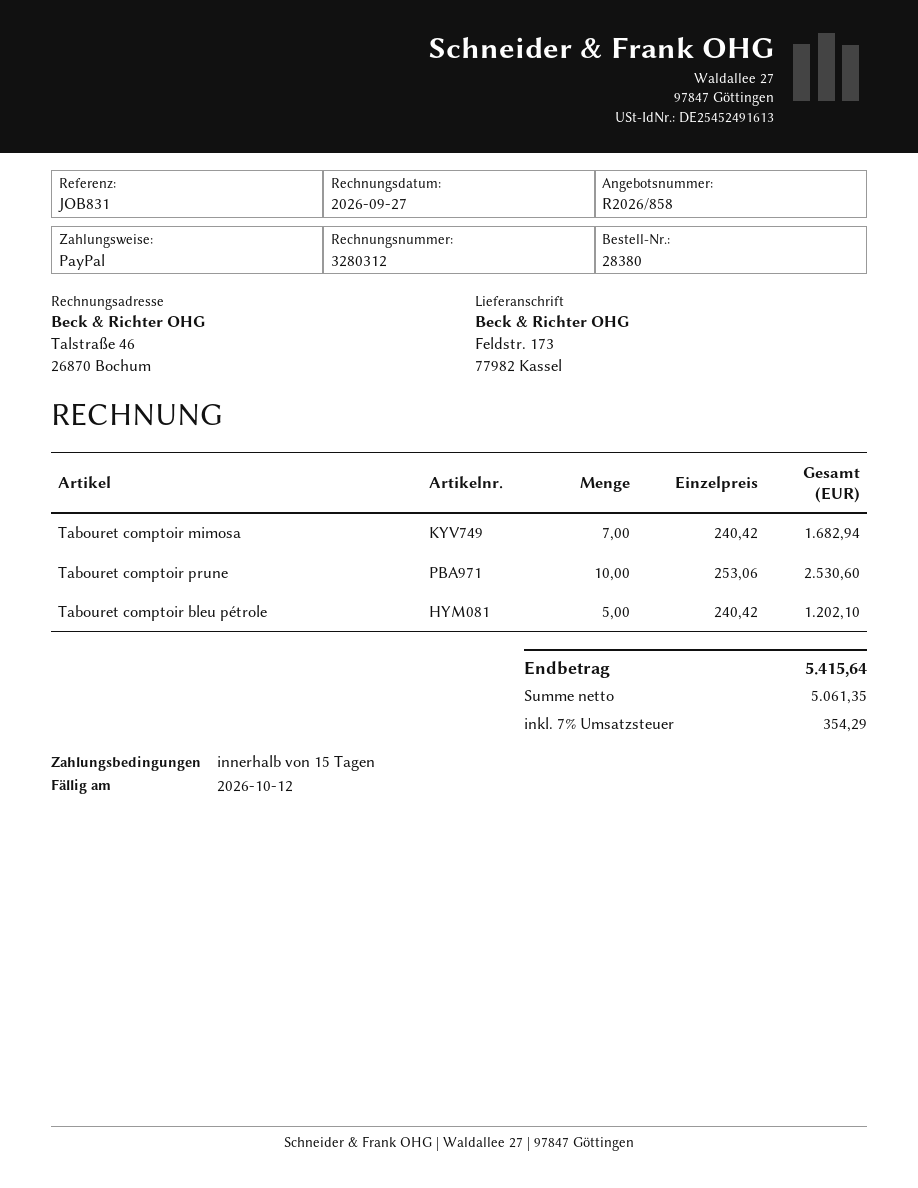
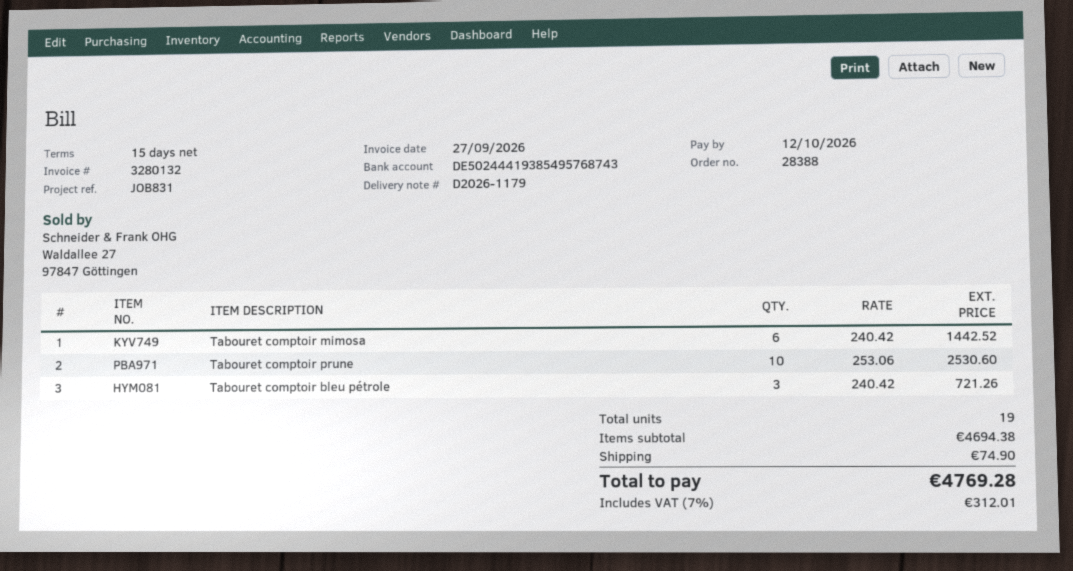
order number: 28380 -> 28388
invoice number: 3280312 -> 3280132
Tabouret comptoir mimosa: 7 x 240.42 = 1682.94 -> 6 x 240.42 = 1442.52
Tabouret comptoir bleu pétrole: 5 x 240.42 = 1202.10 -> 3 x 240.42 = 721.26
shipping: none -> 74.90
tax: 7% = 354.29 -> 7% = 312.01
total: 5415.64 -> 4769.28

